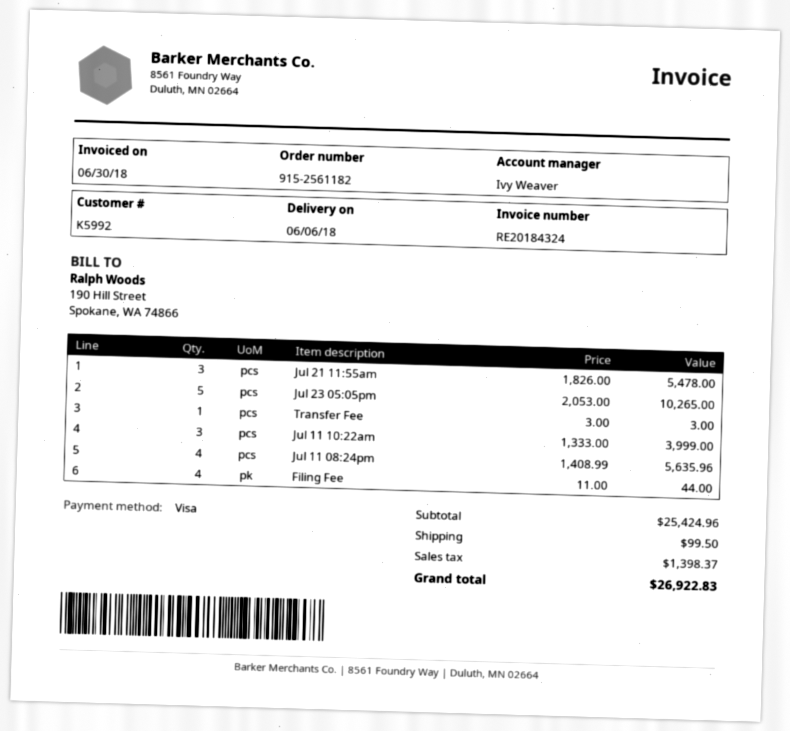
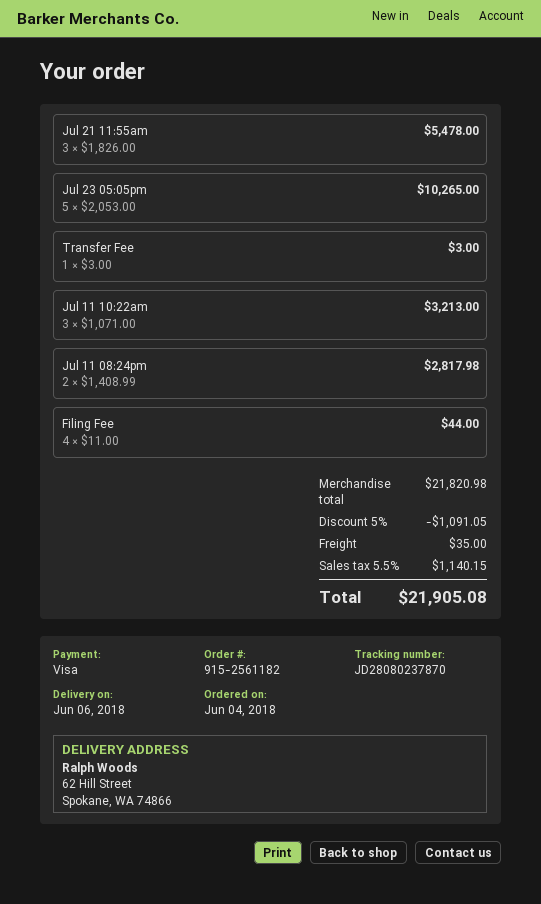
Jul 11 10:22am: 3 x 1333.00 = 3999.00 -> 3 x 1071.00 = 3213.00
Jul 11 08:24pm: 4 x 1408.99 = 5635.96 -> 2 x 1408.99 = 2817.98
subtotal: 25424.96 -> 21820.98
discount: none -> 5% = 1091.05
shipping: 99.50 -> 35.00
tax: 1398.37 -> 1140.15
total: 26922.83 -> 21905.08

